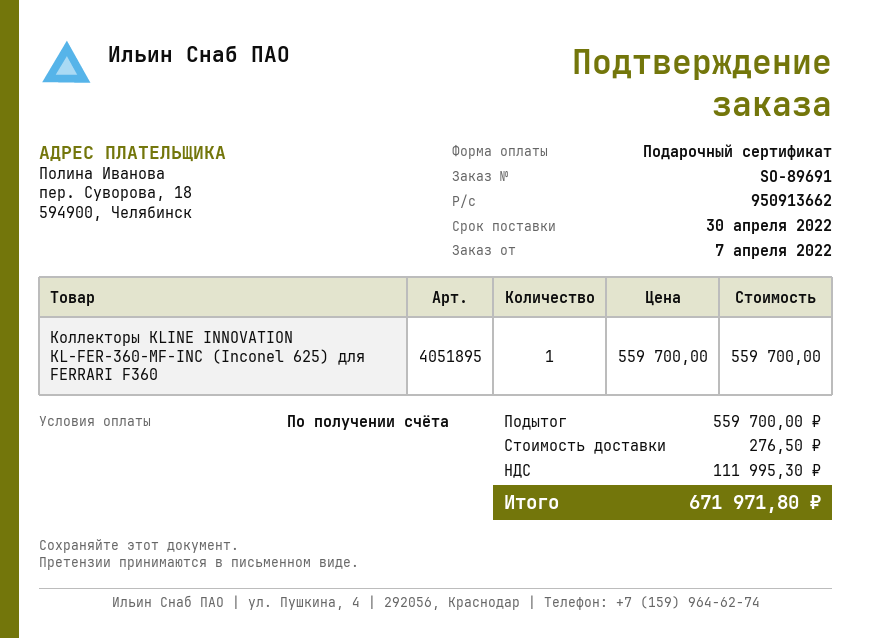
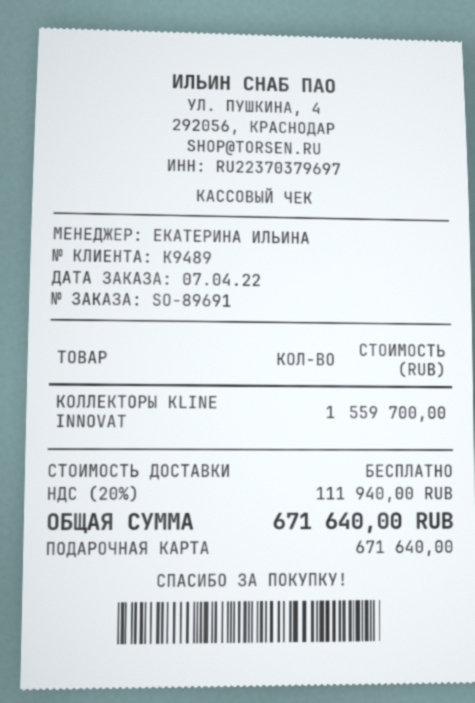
shipping: 276.50 -> 0.00
tax: 111995.30 -> 111940.00
total: 671971.80 -> 671640.00

